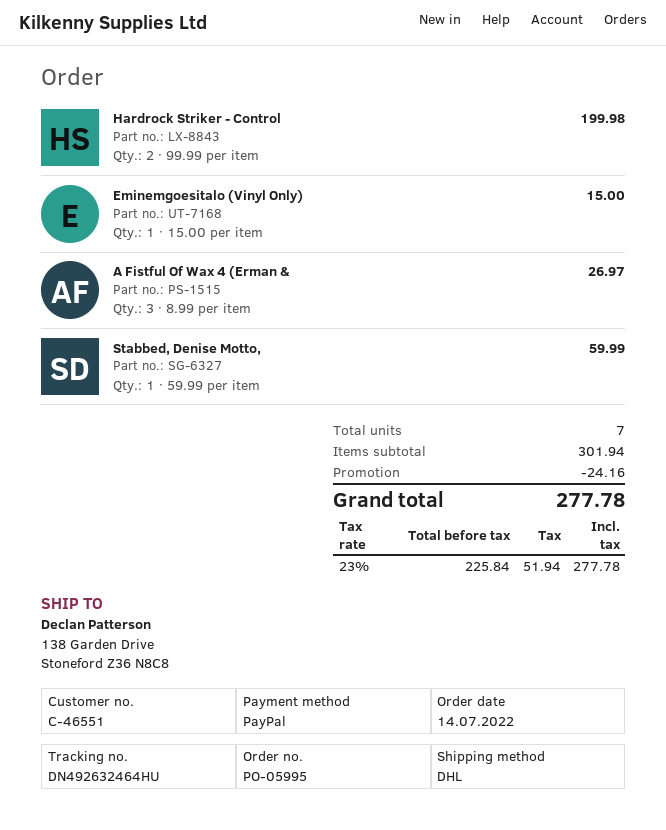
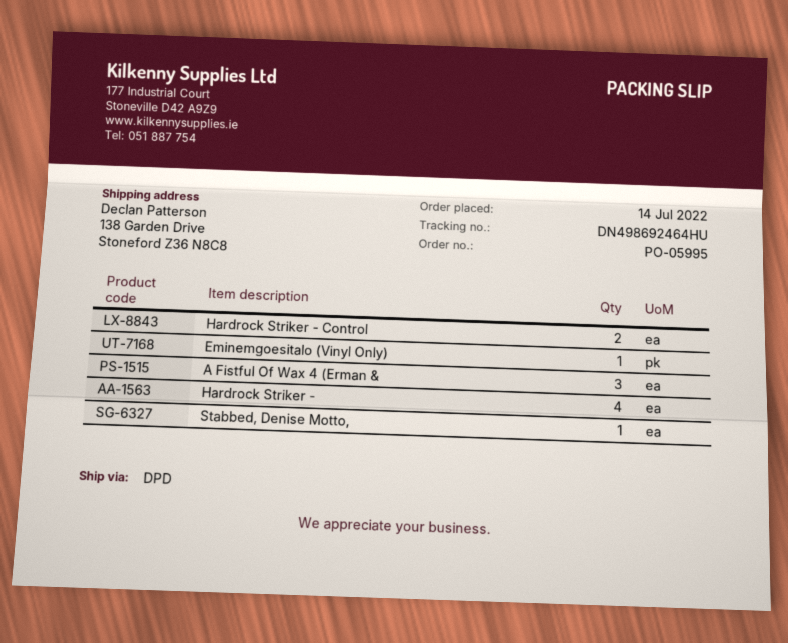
shipping method: DHL -> DPD
tracking number: DN492632464HU -> DN498692464HU
Hardrock Striker -: none -> 4

